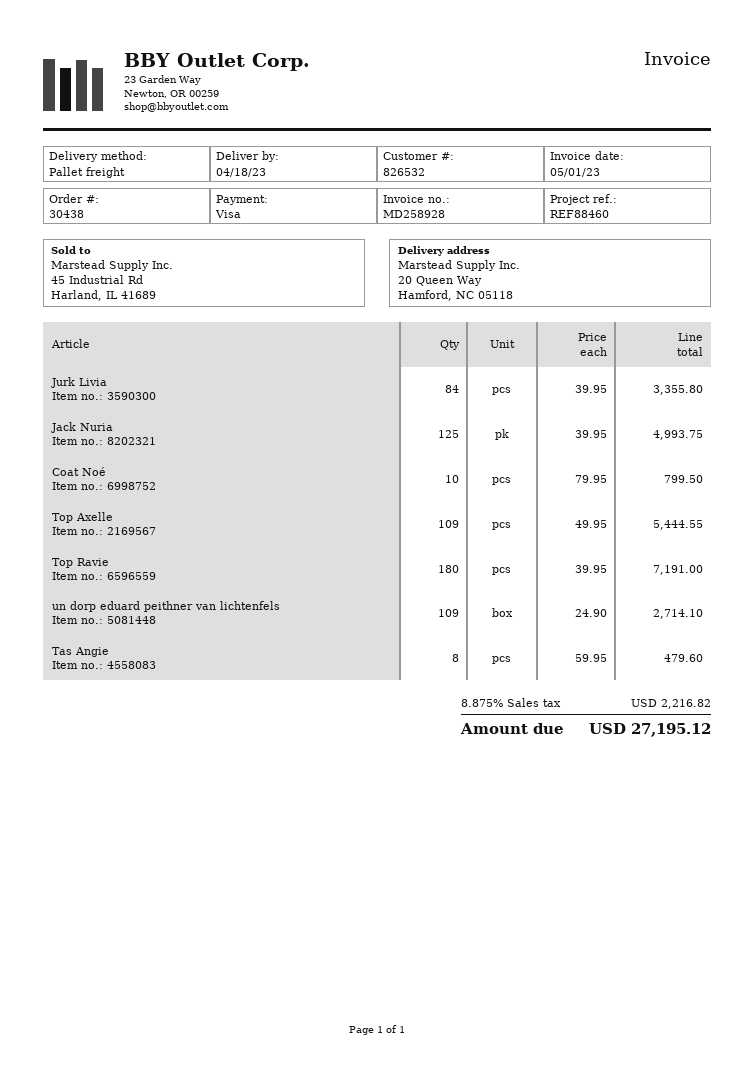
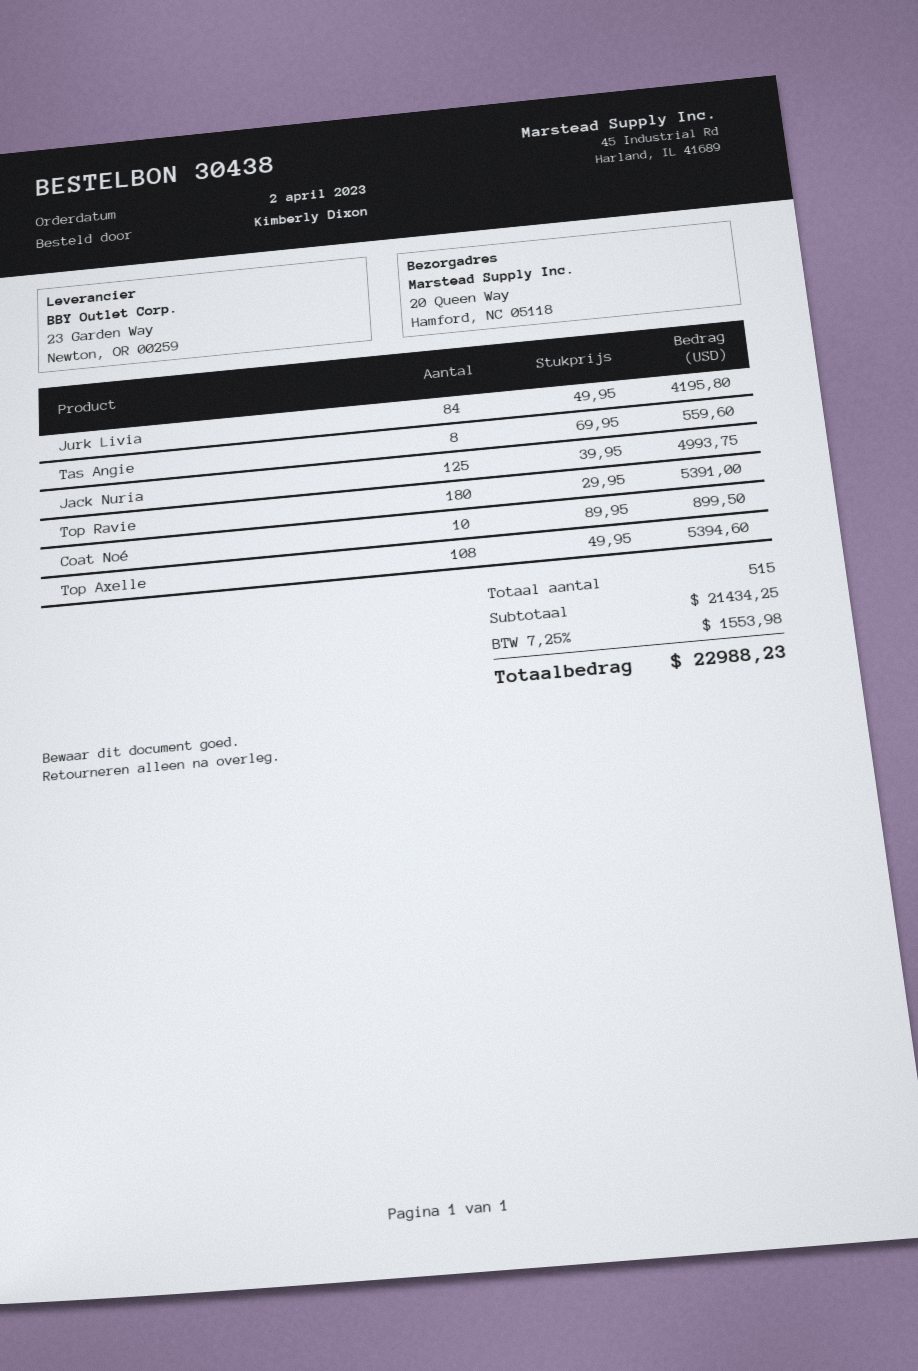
Jurk Livia: 84 x 39.95 = 3355.80 -> 84 x 49.95 = 4195.80
Coat Noé: 10 x 79.95 = 799.50 -> 10 x 89.95 = 899.50
Top Axelle: 109 x 49.95 = 5444.55 -> 108 x 49.95 = 5394.60
Top Ravie: 180 x 39.95 = 7191.00 -> 180 x 29.95 = 5391.00
un dorp eduard peithner van lichtenfels: 109 x 24.90 = 2714.10 -> none
Tas Angie: 8 x 59.95 = 479.60 -> 8 x 69.95 = 559.60
tax: 8.875% = 2216.82 -> 7.25% = 1553.98
total: 27195.12 -> 22988.23

